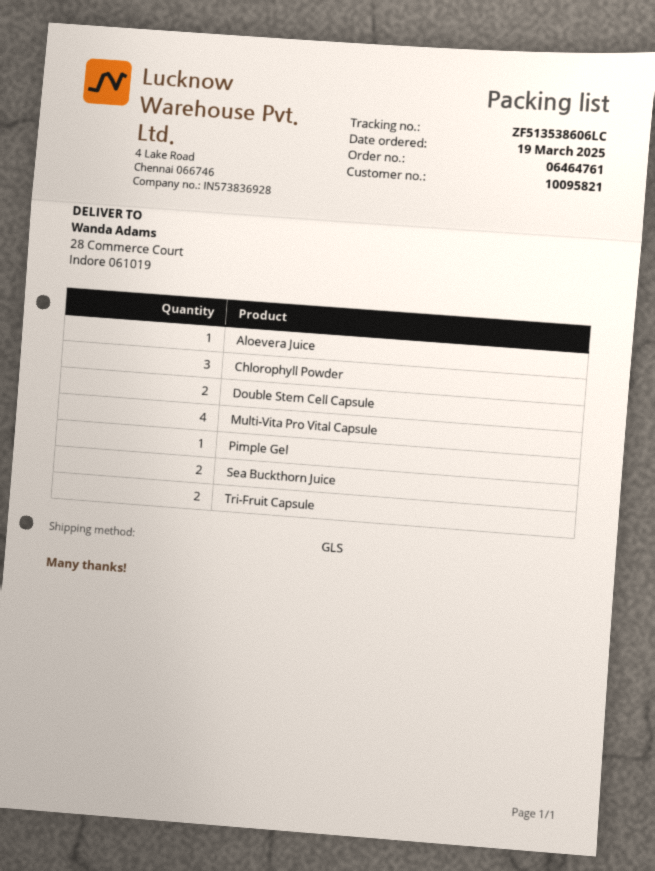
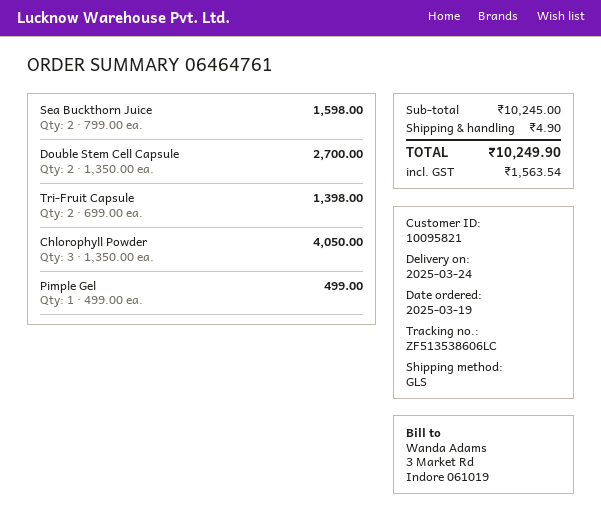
Aloevera Juice: 1 -> none
Multi-Vita Pro Vital Capsule: 4 -> none

